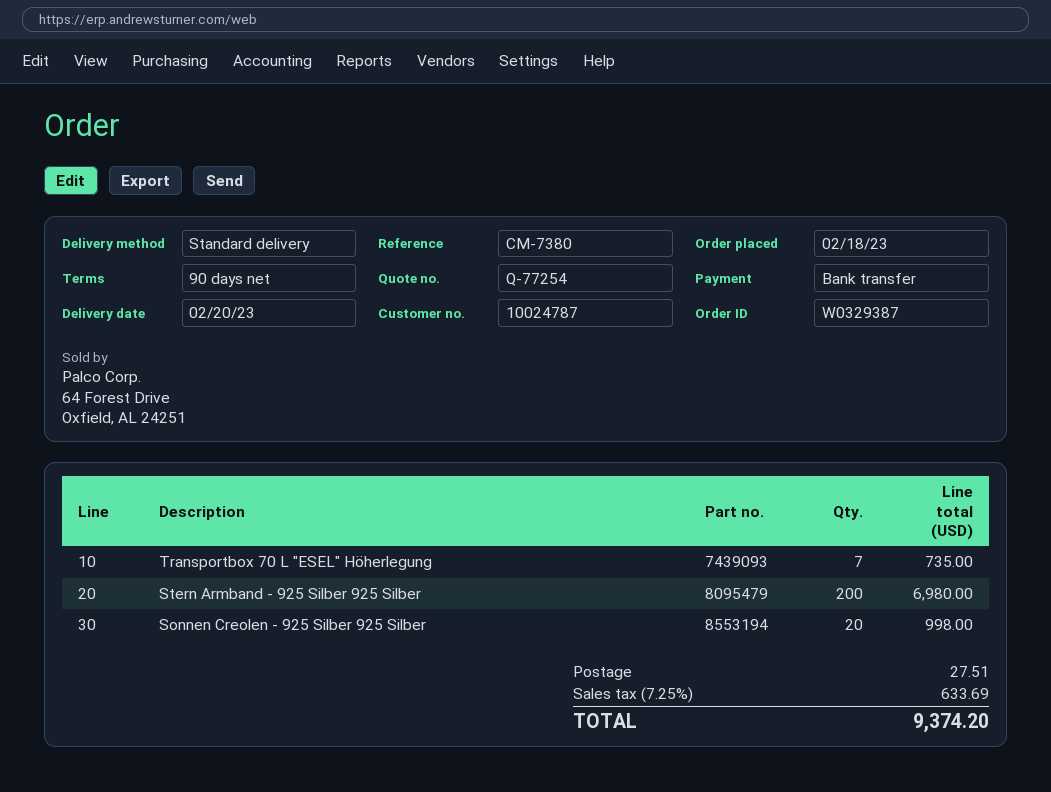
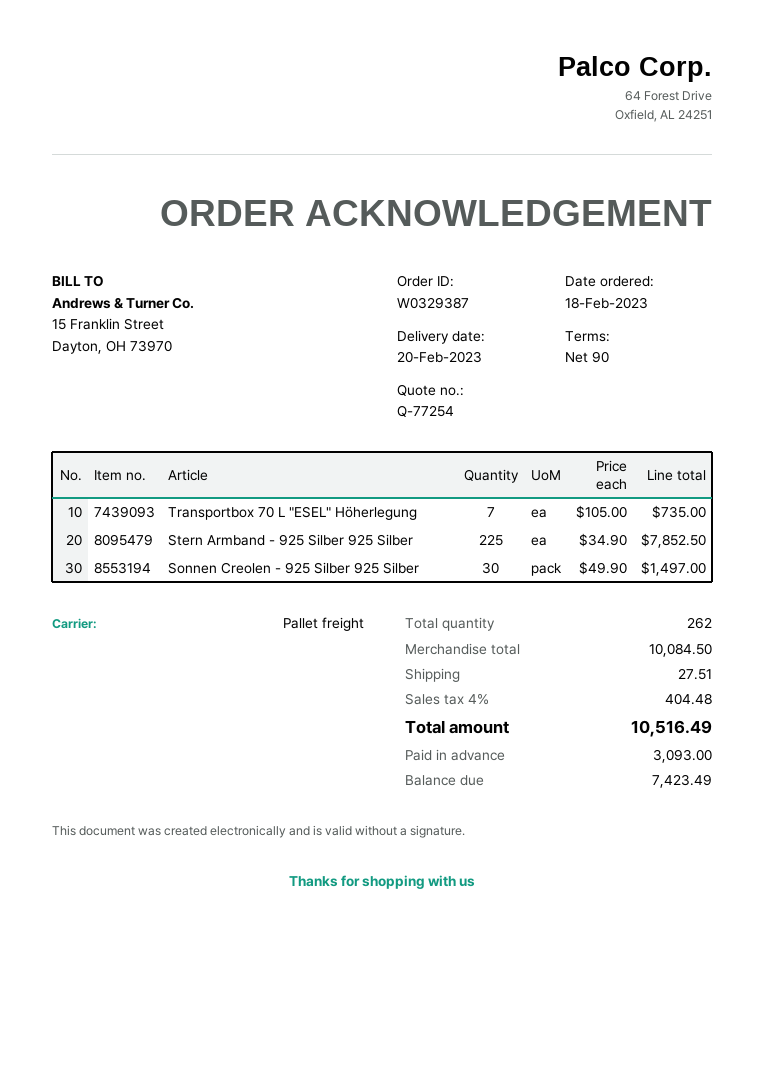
shipping method: standard -> pallet freight
Stern Armband - 925 Silber 925 Silber: 200 for 6980.00 -> 225 for 7852.50
Sonnen Creolen - 925 Silber 925 Silber: 20 for 998.00 -> 30 for 1497.00
tax: 7.25% = 633.69 -> 4% = 404.48
total: 9374.20 -> 10516.49

